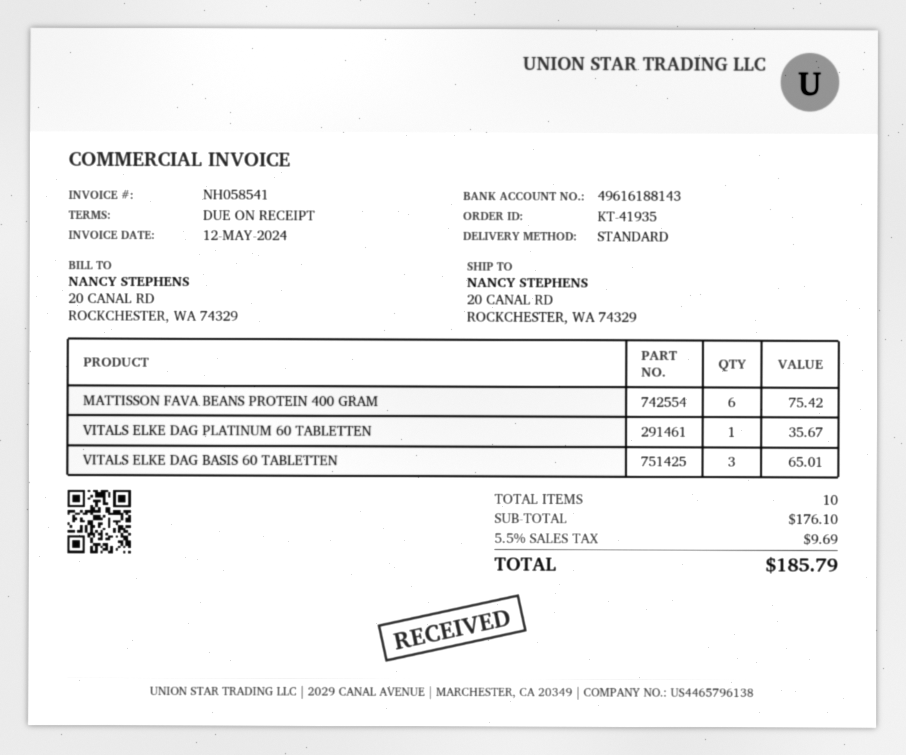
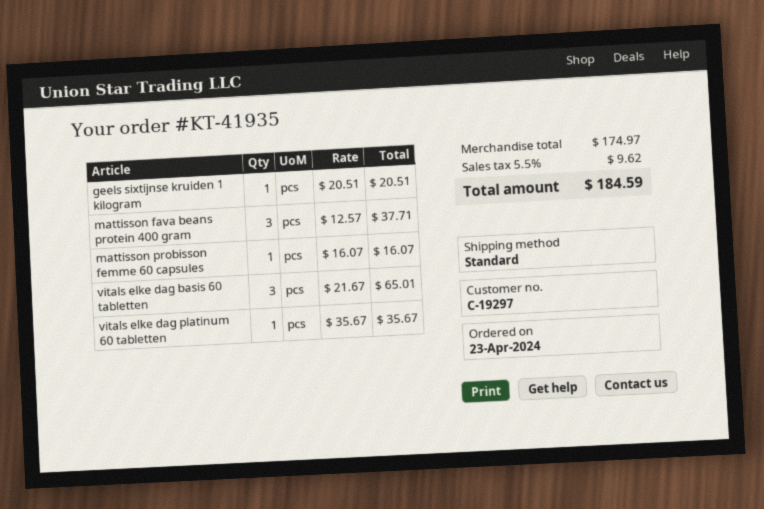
MATTISSON FAVA BEANS PROTEIN 400 GRAM: 6 for 75.42 -> 3 for 37.71
geels sixtijnse kruiden 1 kilogram: none -> 1 for 20.51
mattisson probisson femme 60 capsules: none -> 1 for 16.07
subtotal: 176.10 -> 174.97
tax: 5.5% = 9.69 -> 5.5% = 9.62
total: 185.79 -> 184.59

